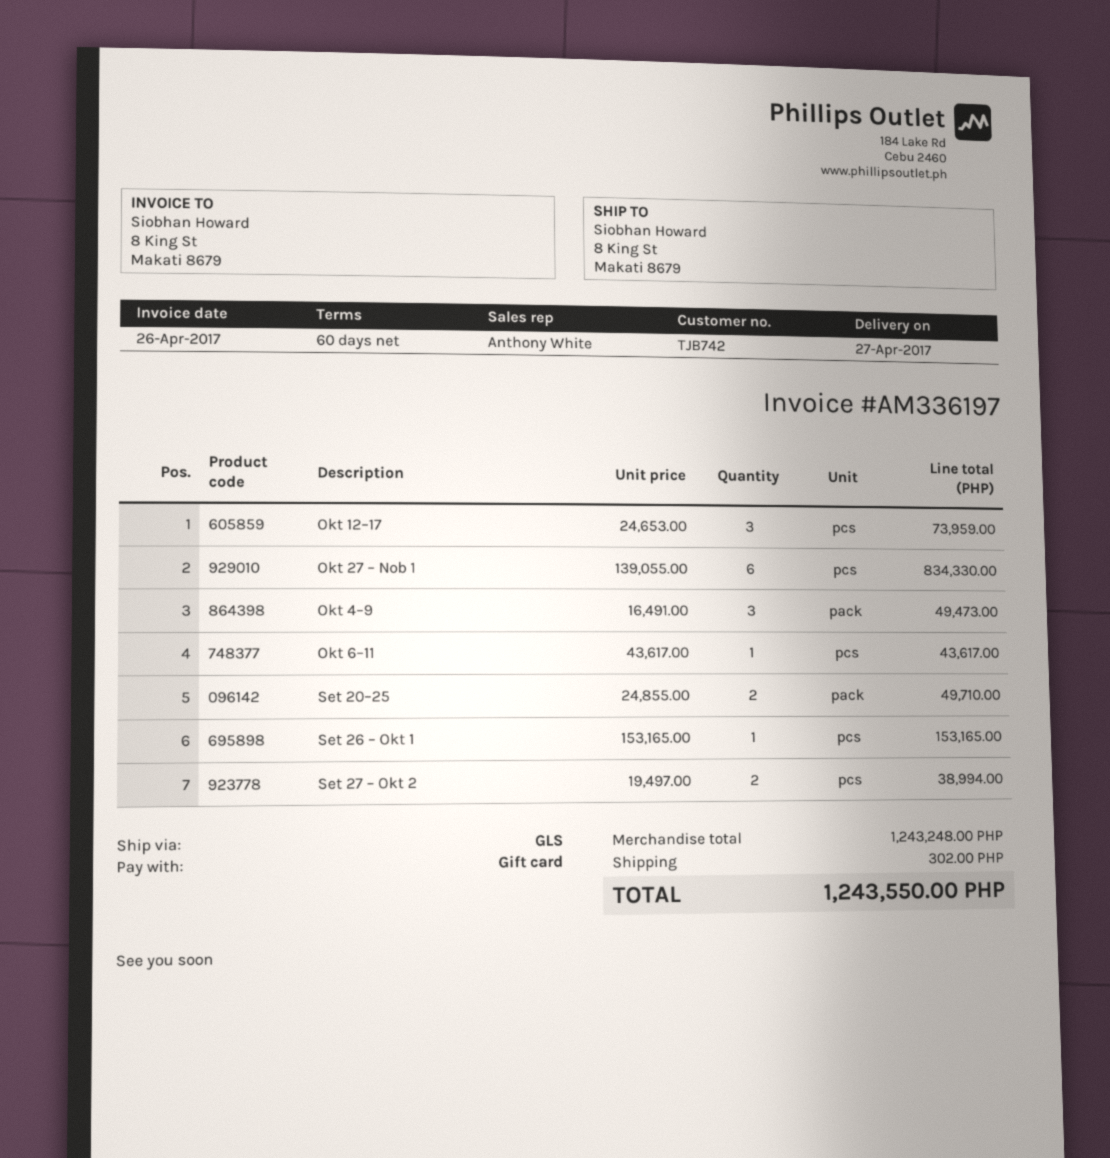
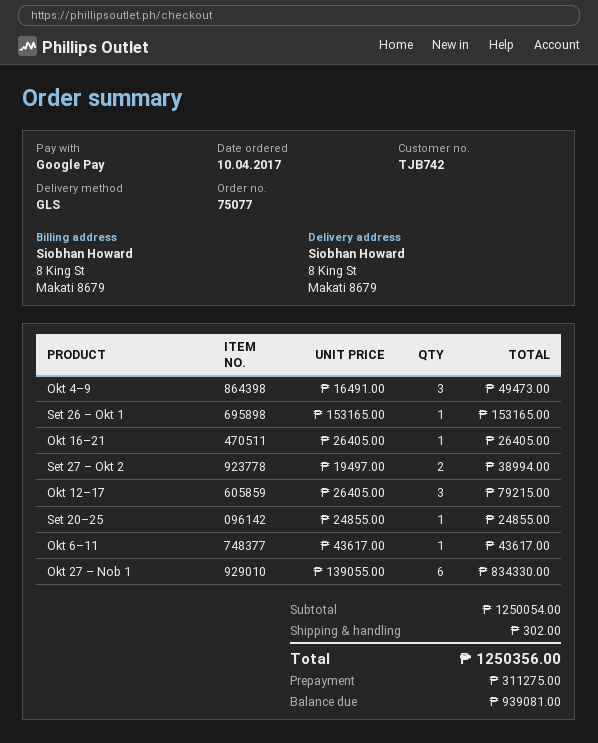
payment method: gift card -> Google Pay
Okt 12–17: 3 x 24653.00 = 73959.00 -> 3 x 26405.00 = 79215.00
Set 20–25: 2 x 24855.00 = 49710.00 -> 1 x 24855.00 = 24855.00
Okt 16–21: none -> 1 x 26405.00 = 26405.00
subtotal: 1243248.00 -> 1250054.00
total: 1243550.00 -> 1250356.00

